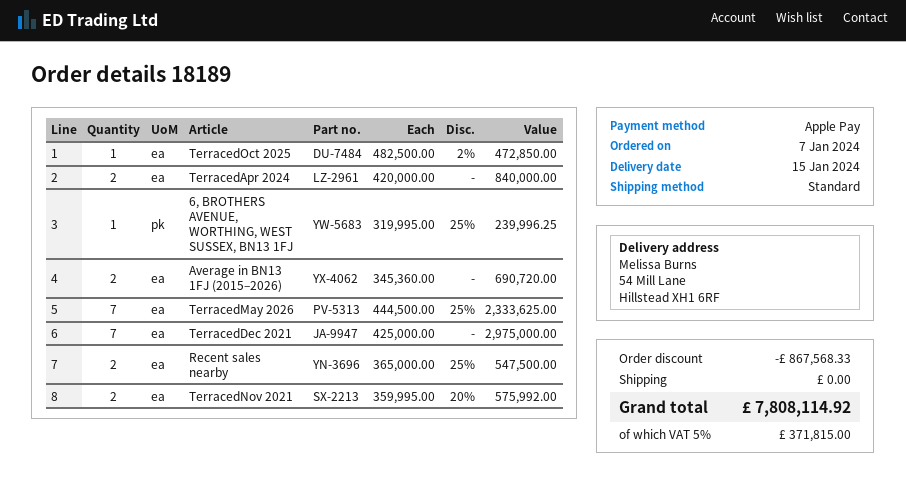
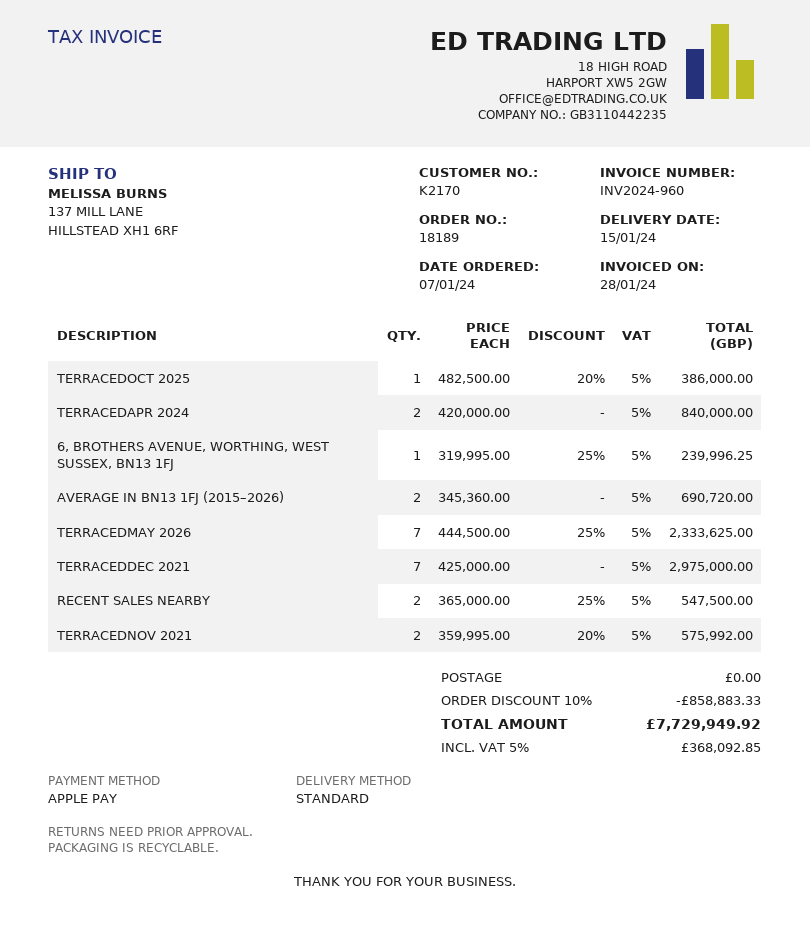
ship to: 54 Mill Lane, Hillstead XH1 6RF -> 137 MILL LANE, HILLSTEAD XH1 6RF
TerracedOct 2025: 1 x 482500.00 - 2% = 472850.00 -> 1 x 482500.00 - 20% = 386000.00
discount: 867568.33 -> 858883.33
tax: 5% = 371815.00 -> 5% = 368092.85
total: 7808114.92 -> 7729949.92

